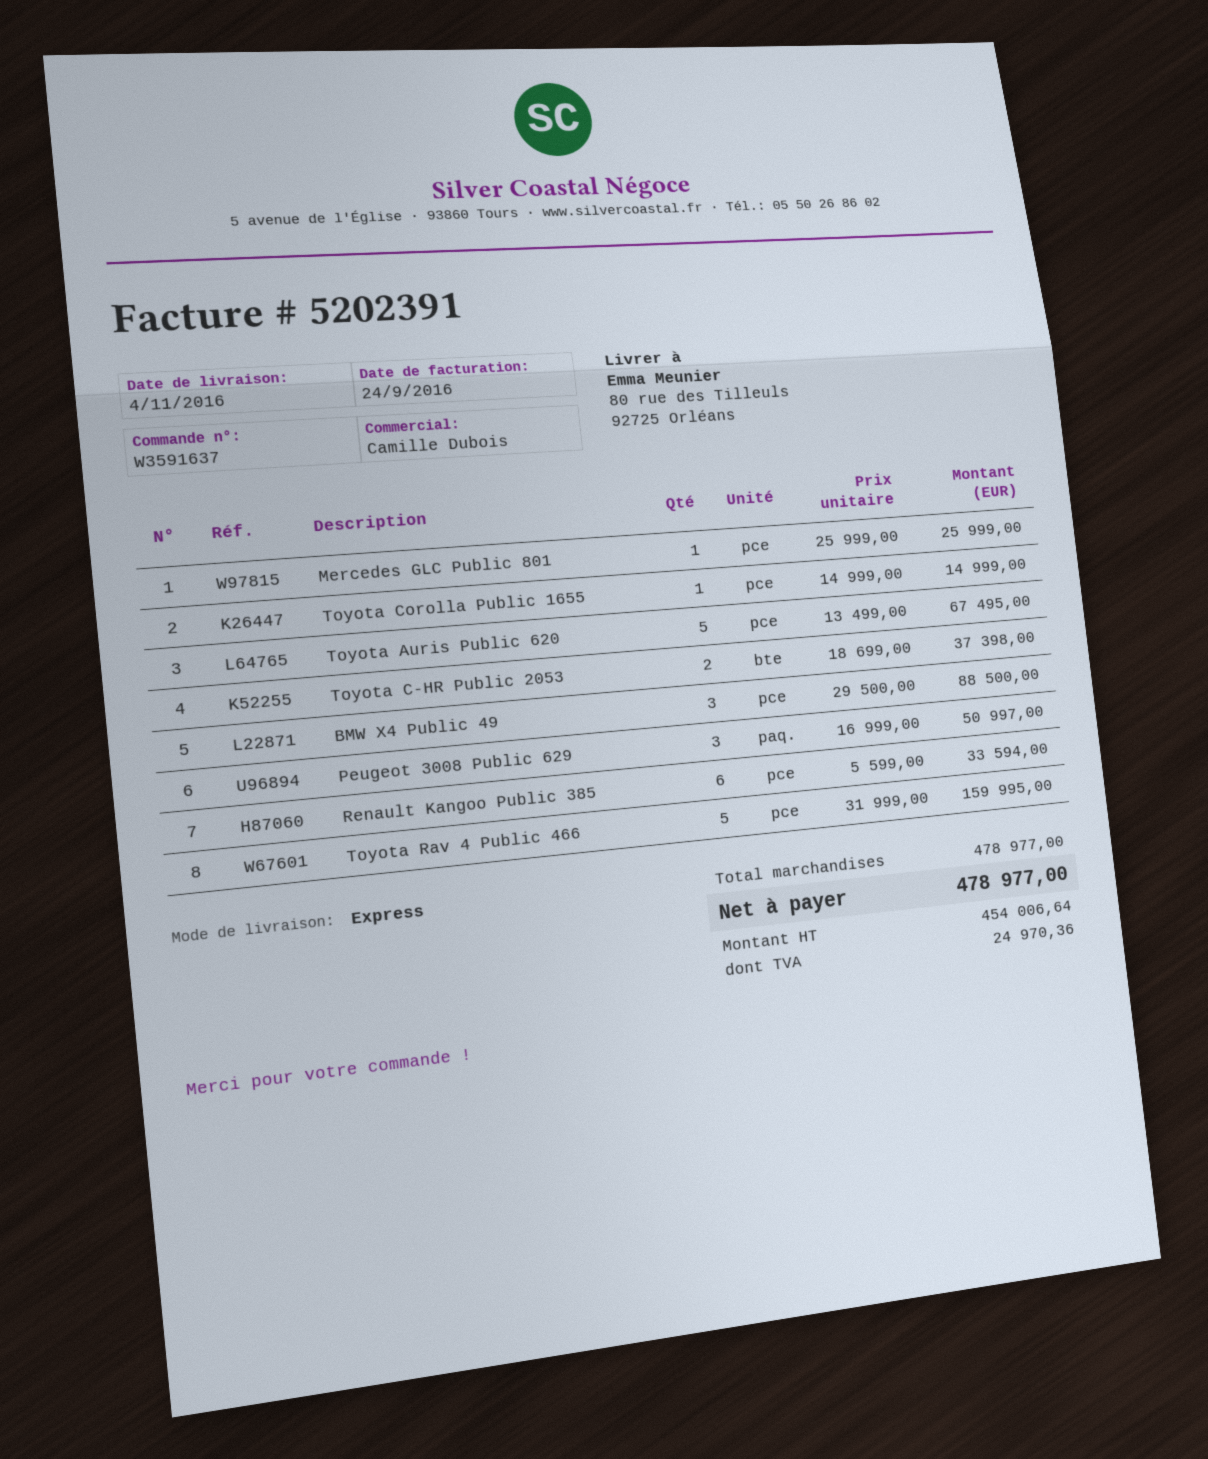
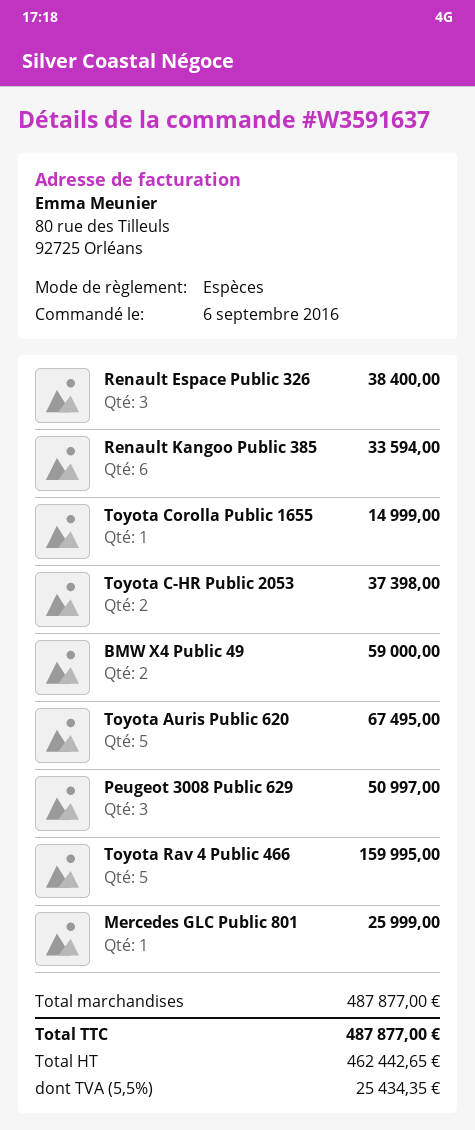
BMW X4 Public 49: 3 for 88500.00 -> 2 for 59000.00
Renault Espace Public 326: none -> 3 for 38400.00
subtotal: 478977.00 -> 487877.00
net: 454006.64 -> 462442.65
tax: 24970.36 -> 25434.35
total: 478977.00 -> 487877.00

